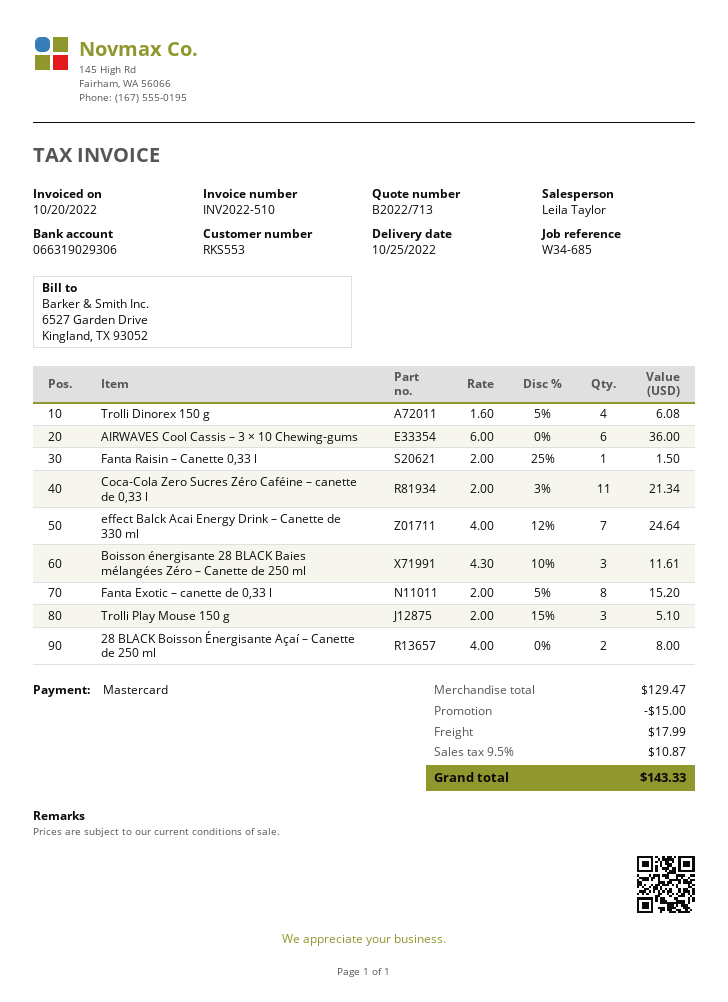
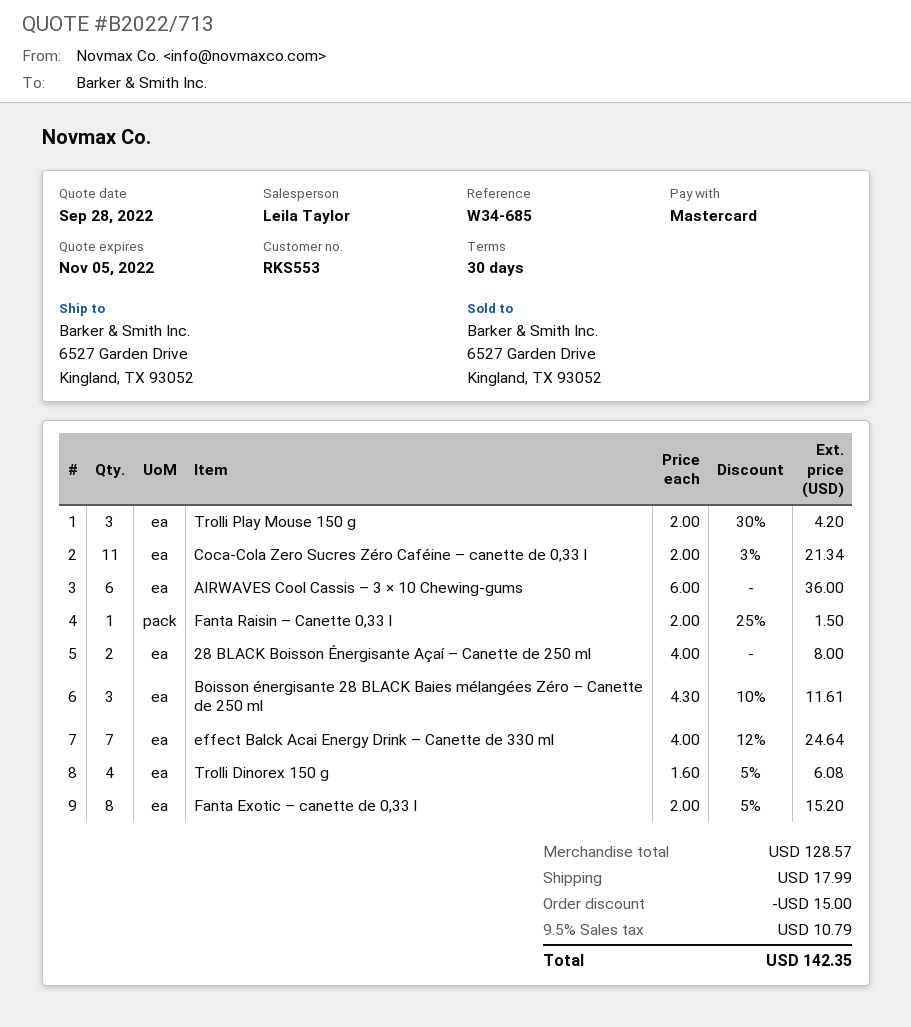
Trolli Play Mouse 150 g: 3 x 2.00 - 15% = 5.10 -> 3 x 2.00 - 30% = 4.20
subtotal: 129.47 -> 128.57
tax: 9.5% = 10.87 -> 9.5% = 10.79
total: 143.33 -> 142.35

